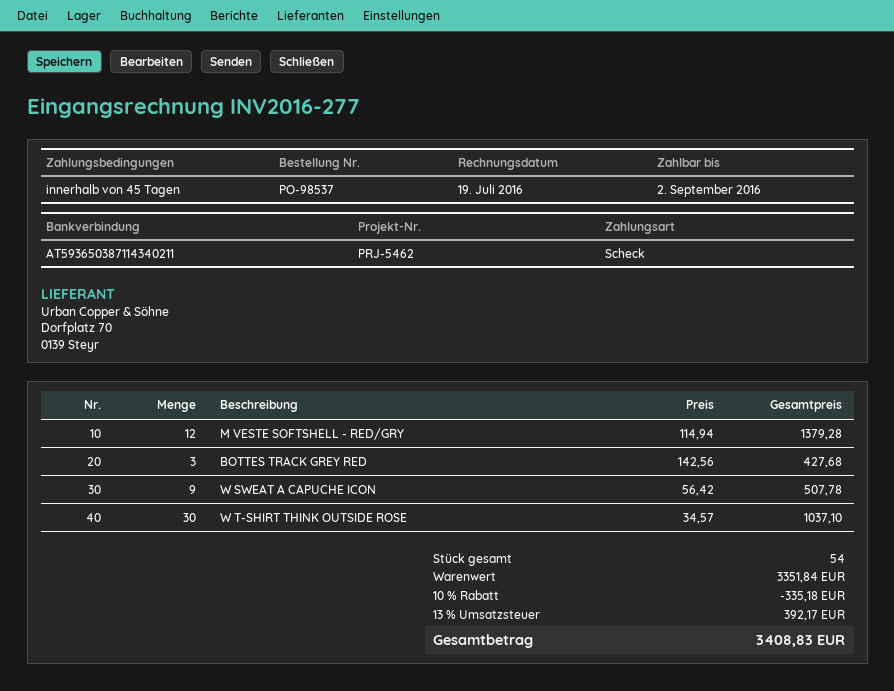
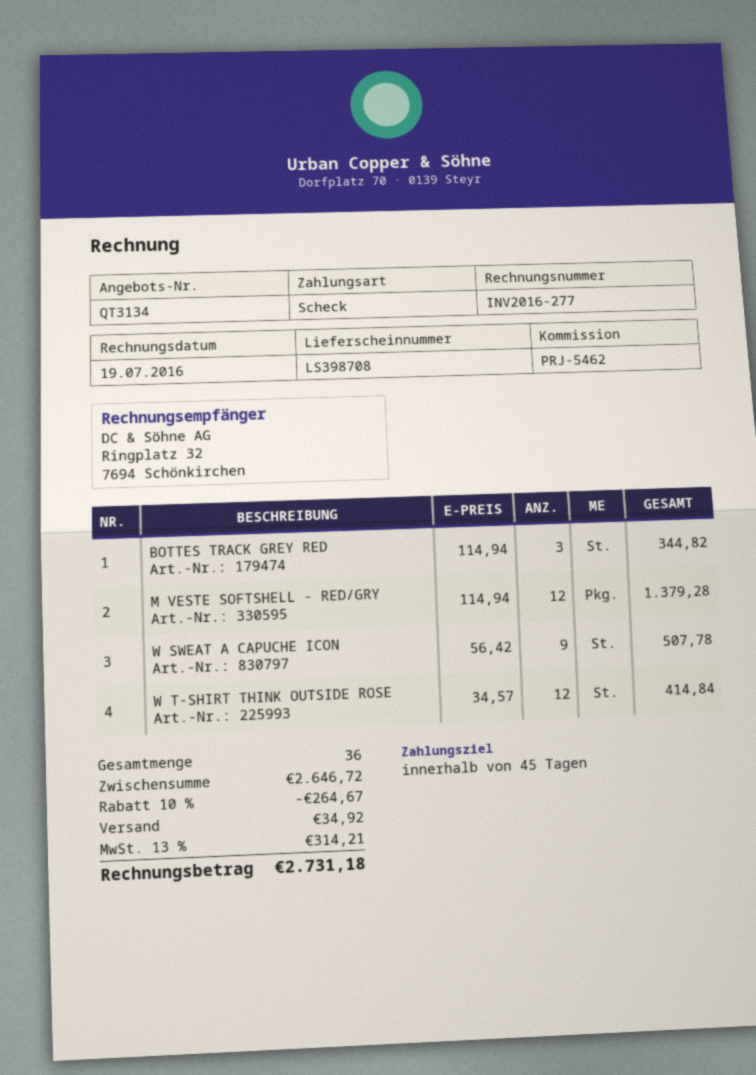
BOTTES TRACK GREY RED: 3 x 142.56 = 427.68 -> 3 x 114.94 = 344.82
W T-SHIRT THINK OUTSIDE ROSE: 30 x 34.57 = 1037.10 -> 12 x 34.57 = 414.84
total quantity: 54 -> 36
subtotal: 3351.84 -> 2646.72
discount: 10% = 335.18 -> 10% = 264.67
shipping: none -> 34.92
tax: 13% = 392.17 -> 13% = 314.21
total: 3408.83 -> 2731.18

